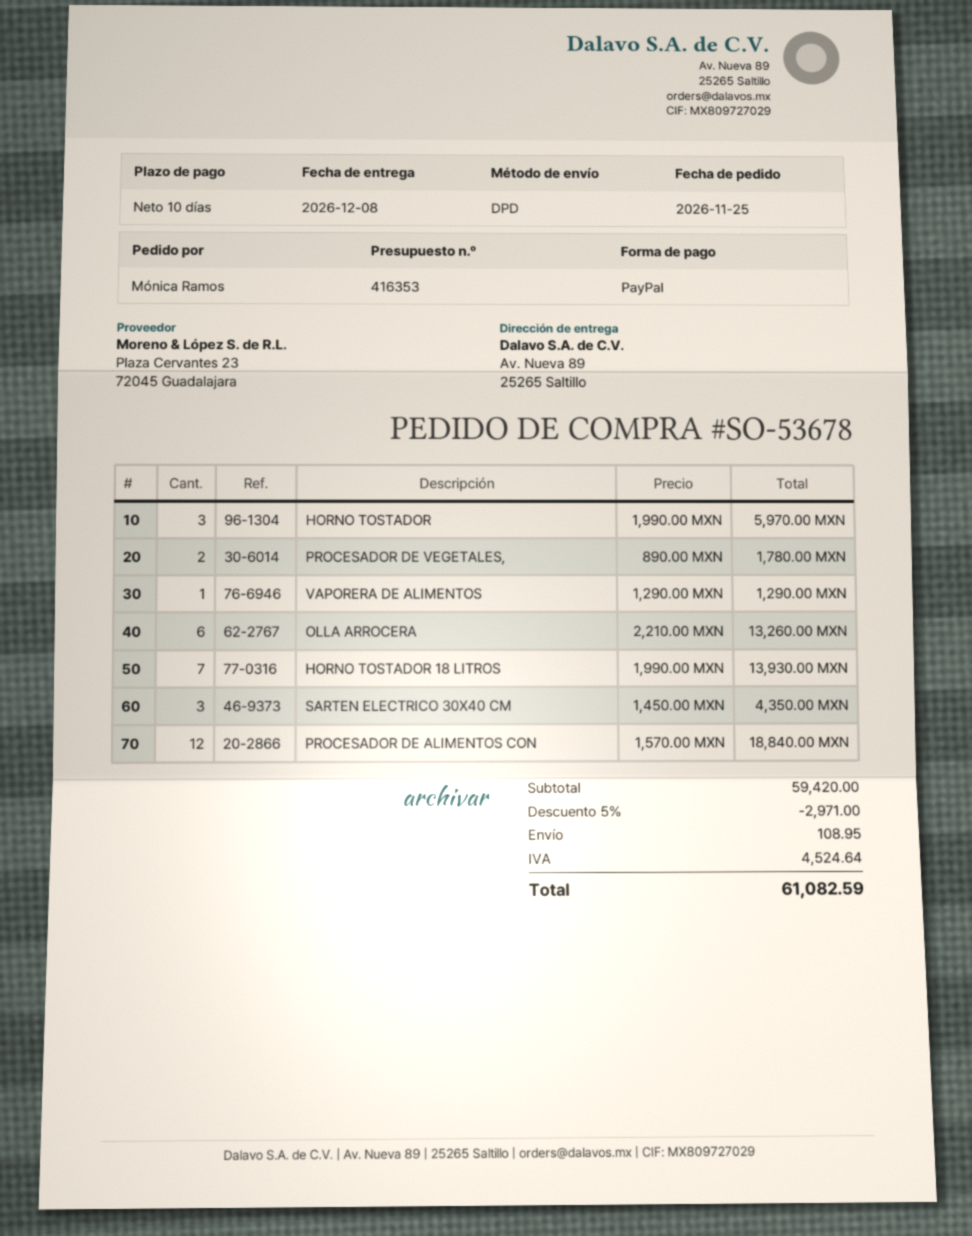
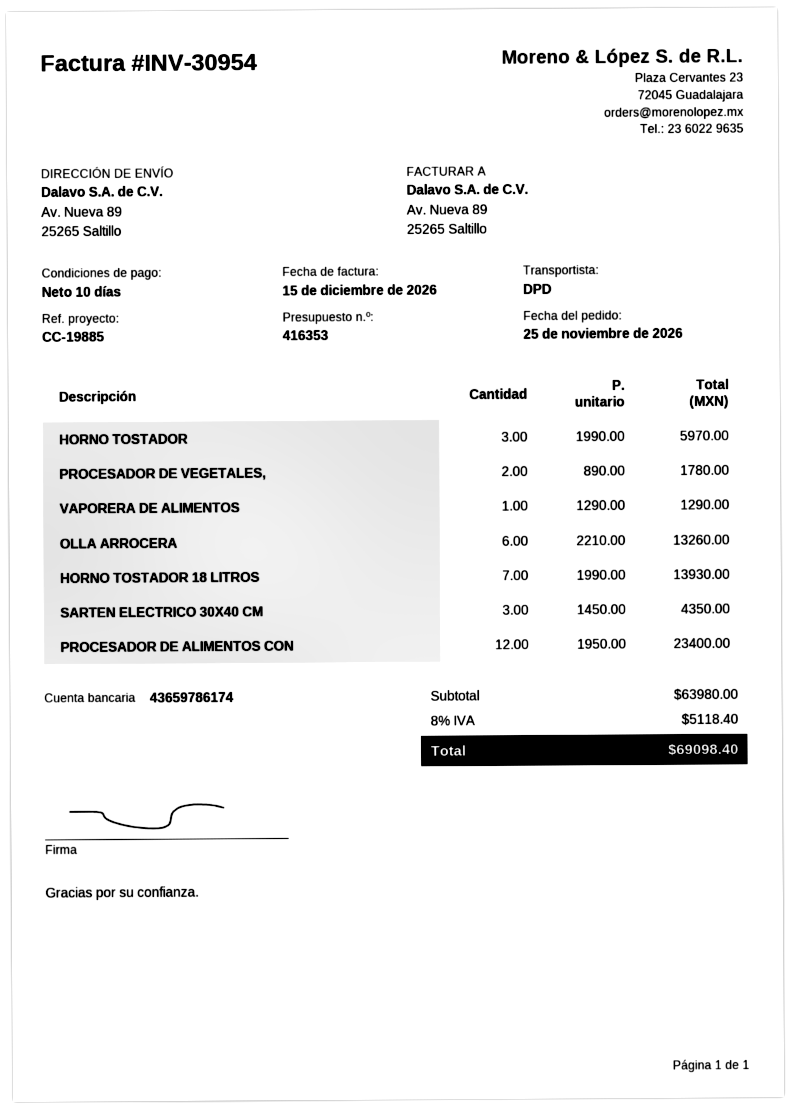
PROCESADOR DE ALIMENTOS CON: 12 x 1570.00 = 18840.00 -> 12 x 1950.00 = 23400.00
subtotal: 59420.00 -> 63980.00
discount: 5% = 2971.00 -> none
shipping: 108.95 -> none
tax: 4524.64 -> 5118.40
total: 61082.59 -> 69098.40

